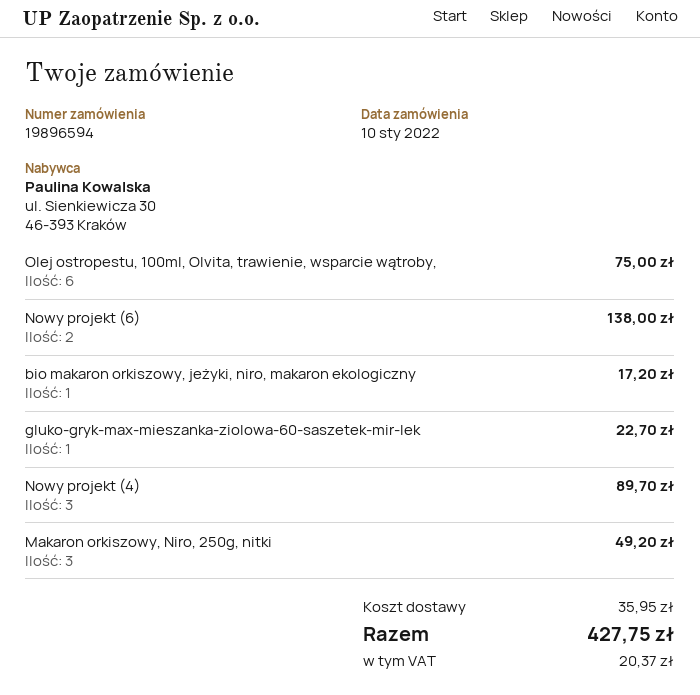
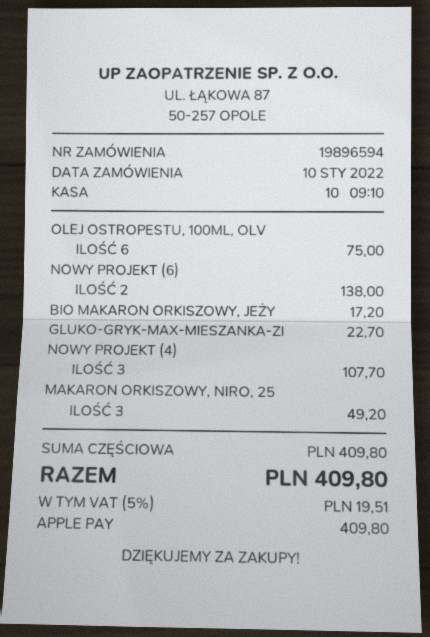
Nowy projekt (4): 3 for 89.70 -> 3 for 107.70
shipping: 35.95 -> none
tax: 20.37 -> 19.51
total: 427.75 -> 409.80

